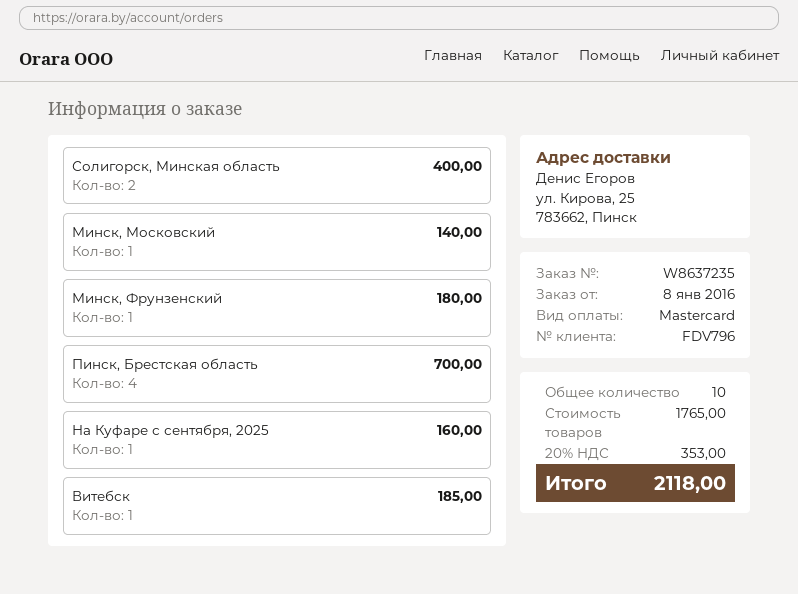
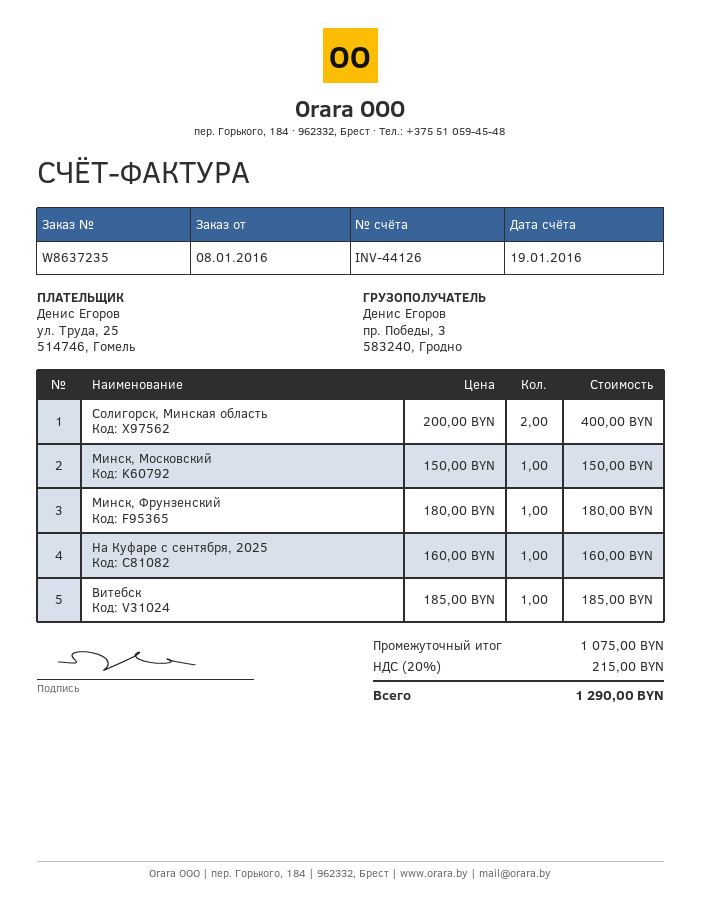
ship to: ул. Кирова, 25, 783662, Пинск -> пр. Победы, 3, 583240, Гродно
Минск, Московский: 1 for 140.00 -> 1 for 150.00
Пинск, Брестская область: 4 for 700.00 -> none
subtotal: 1765.00 -> 1075.00
tax: 20% = 353.00 -> 20% = 215.00
total: 2118.00 -> 1290.00

